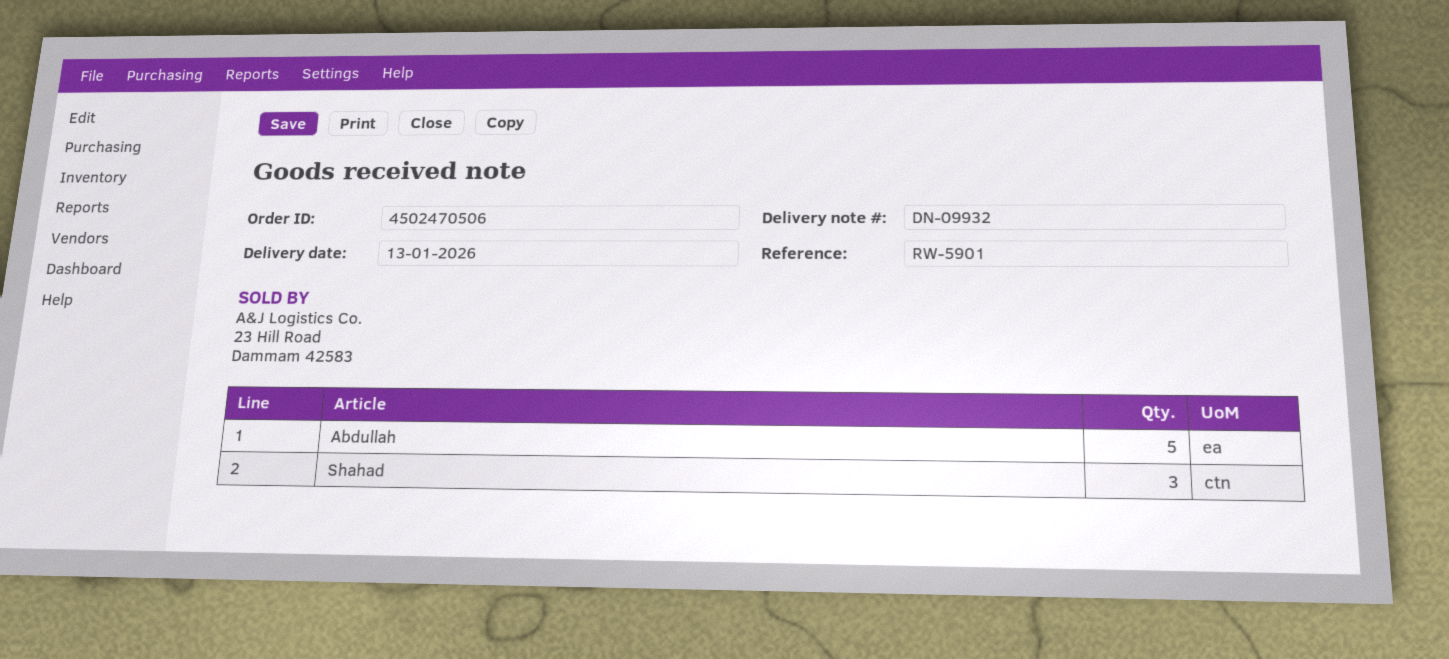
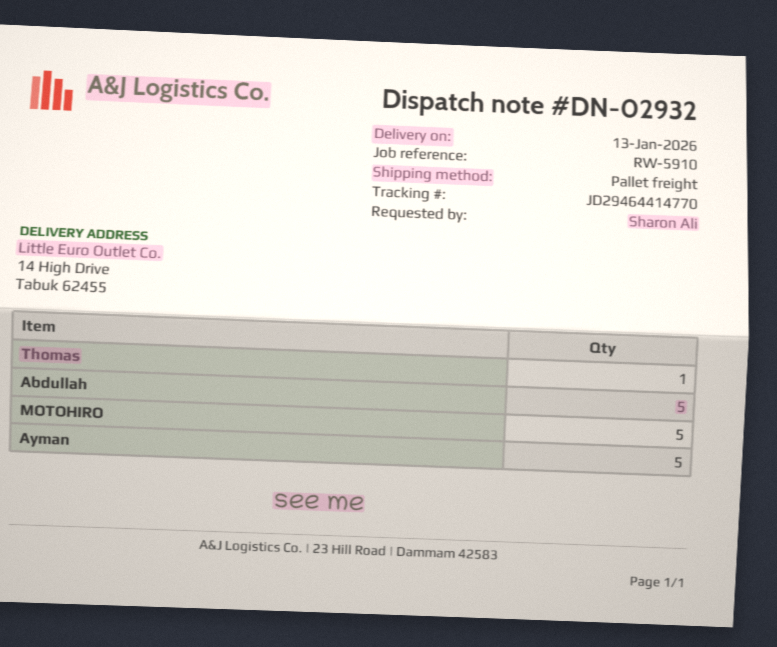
delivery note number: DN-09932 -> DN-02932
reference: RW-5901 -> RW-5910
Shahad: 3 -> none
Thomas: none -> 1
MOTOHIRO: none -> 5
Ayman: none -> 5

